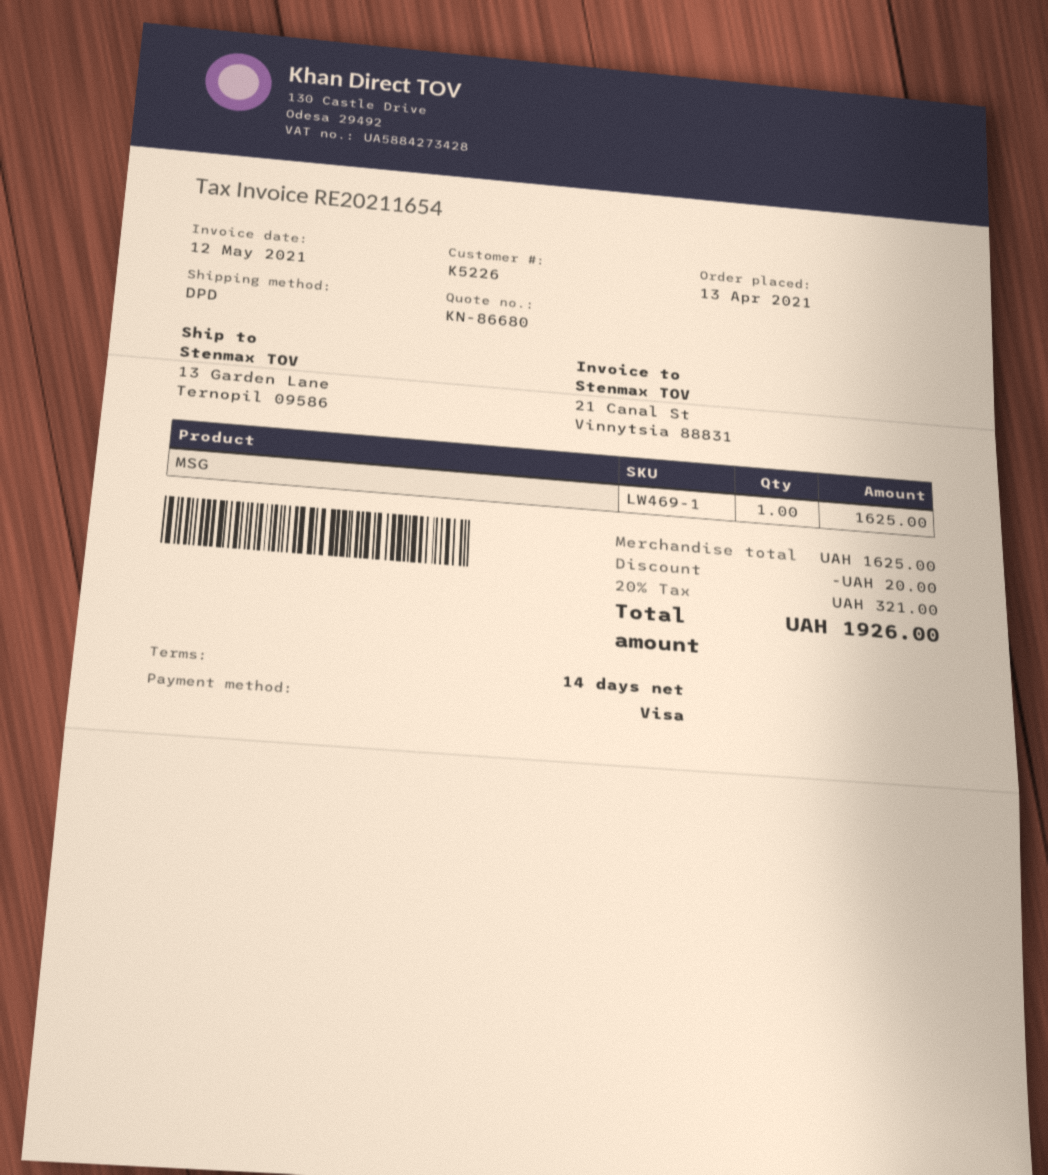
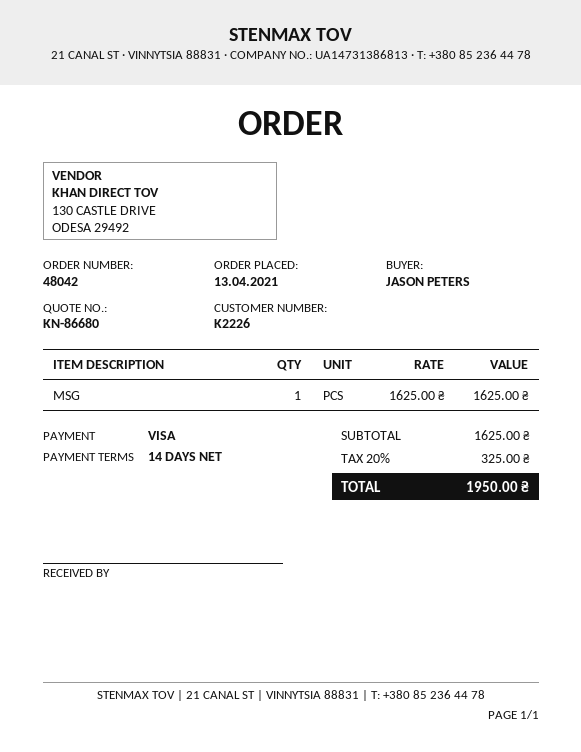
customer number: K5226 -> K2226
discount: 20.00 -> none
tax: 20% = 321.00 -> 20% = 325.00
total: 1926.00 -> 1950.00

